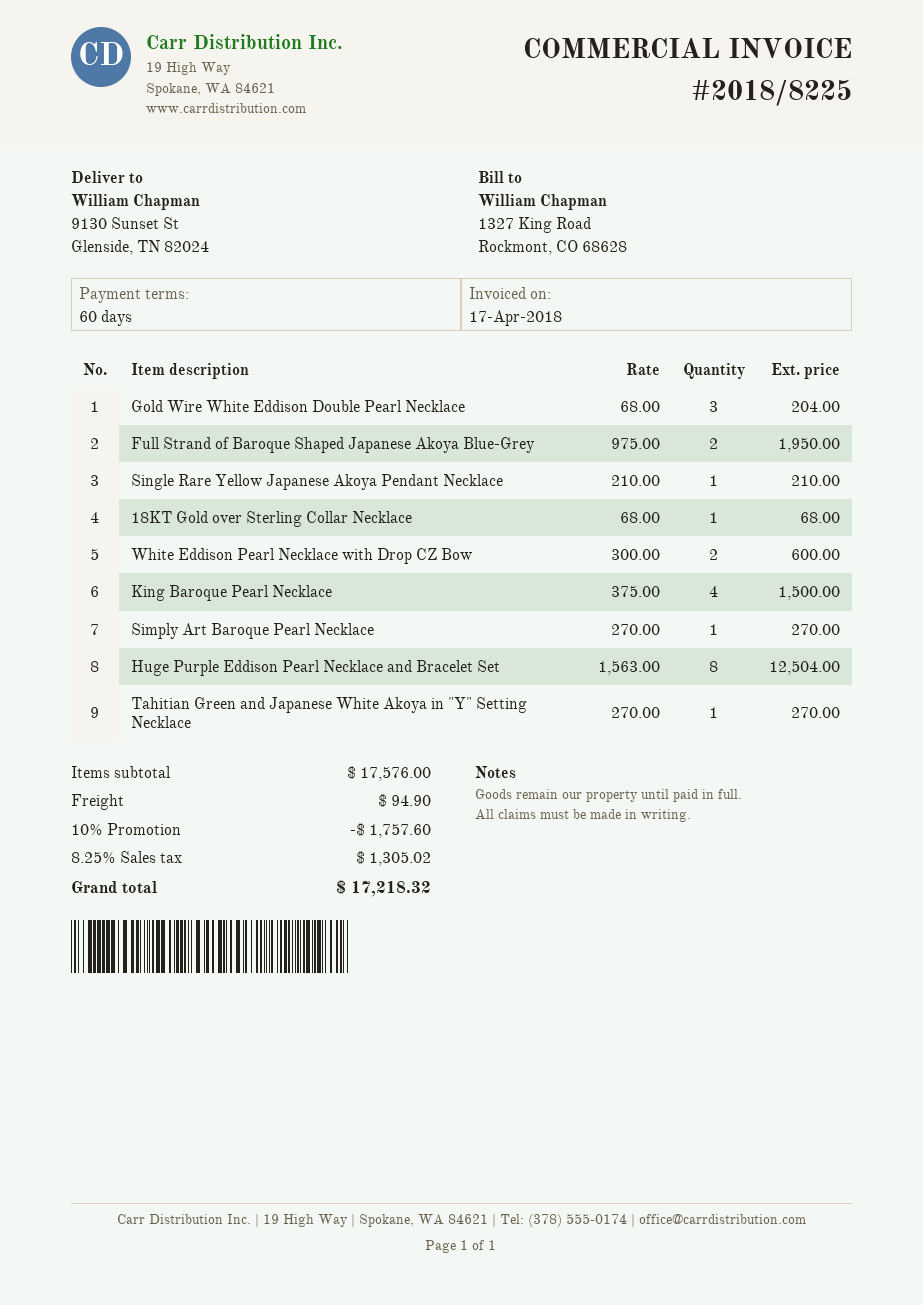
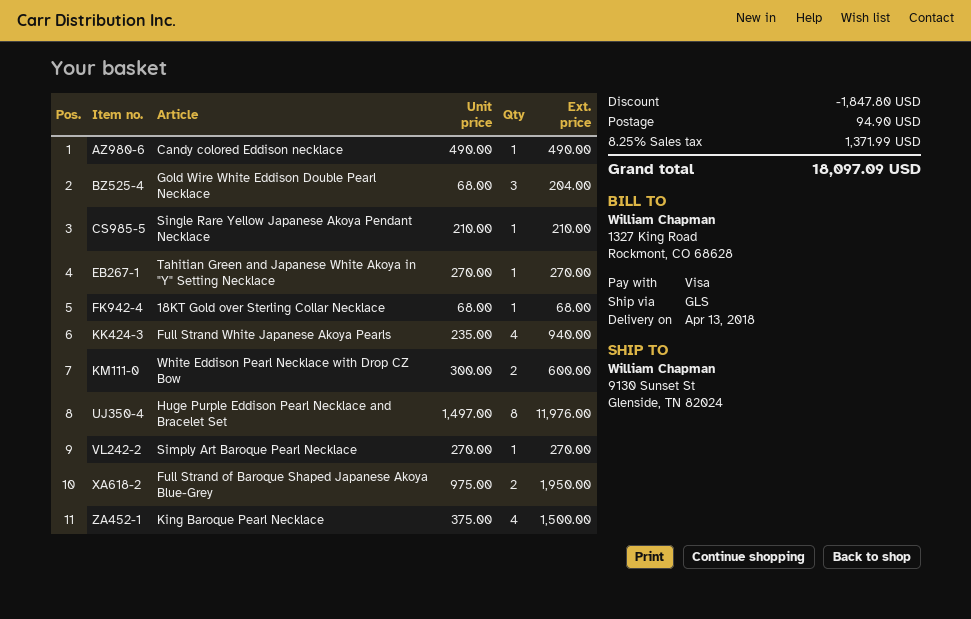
Huge Purple Eddison Pearl Necklace and Bracelet Set: 8 x 1563.00 = 12504.00 -> 8 x 1497.00 = 11976.00
Candy colored Eddison necklace: none -> 1 x 490.00 = 490.00
Full Strand White Japanese Akoya Pearls: none -> 4 x 235.00 = 940.00
discount: 1757.60 -> 1847.80
tax: 8.25% = 1305.02 -> 8.25% = 1371.99
total: 17218.32 -> 18097.09

